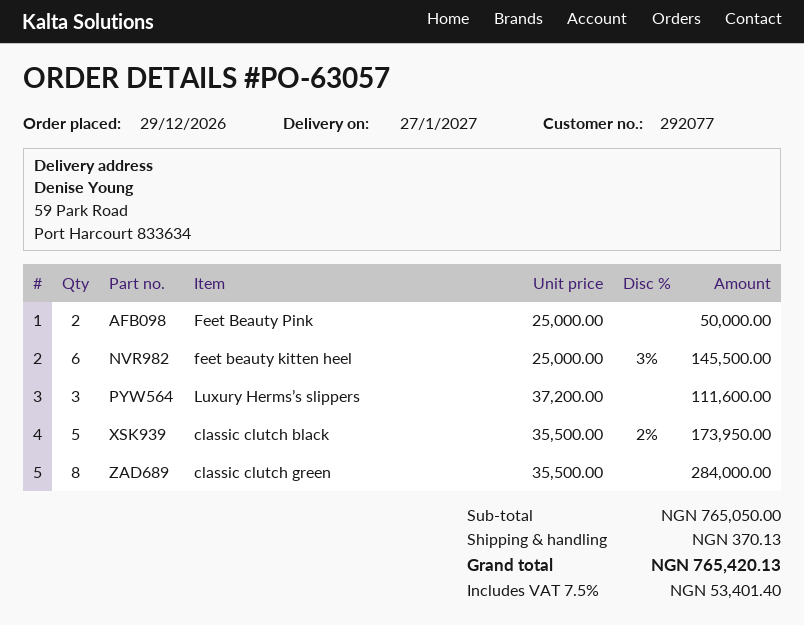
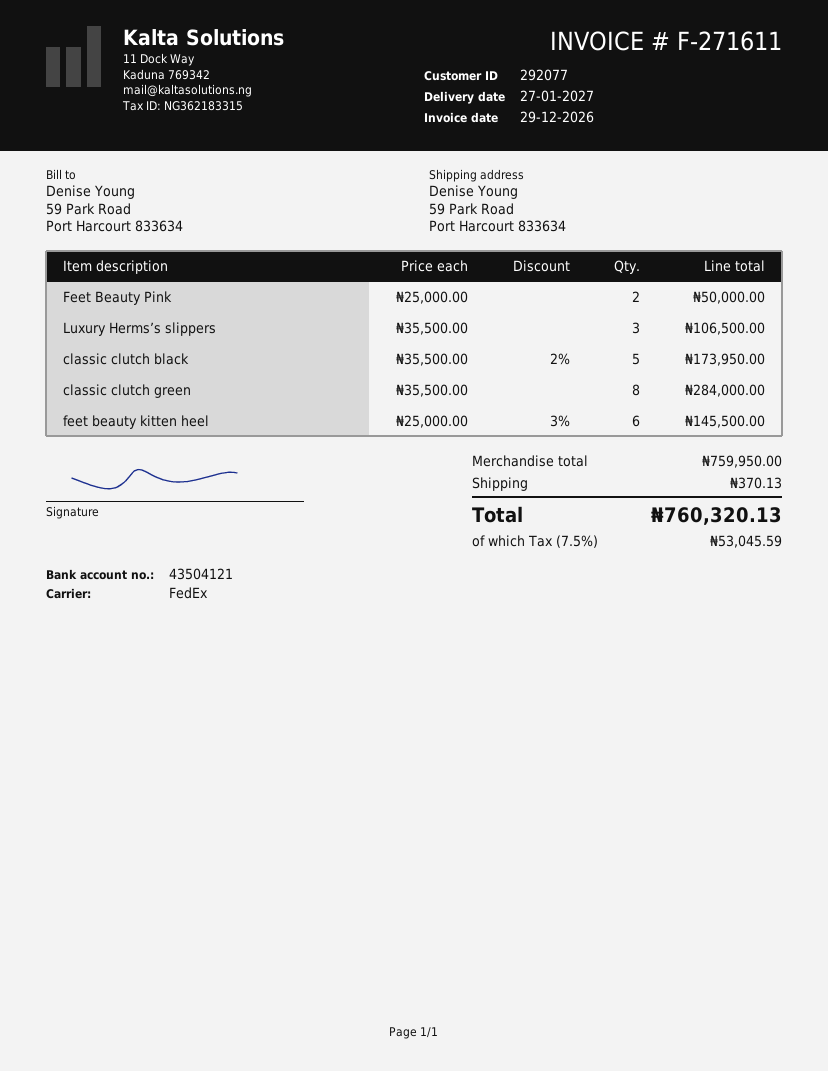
Luxury Herms’s slippers: 3 x 37200.00 = 111600.00 -> 3 x 35500.00 = 106500.00
subtotal: 765050.00 -> 759950.00
tax: 7.5% = 53401.40 -> 7.5% = 53045.59
total: 765420.13 -> 760320.13

